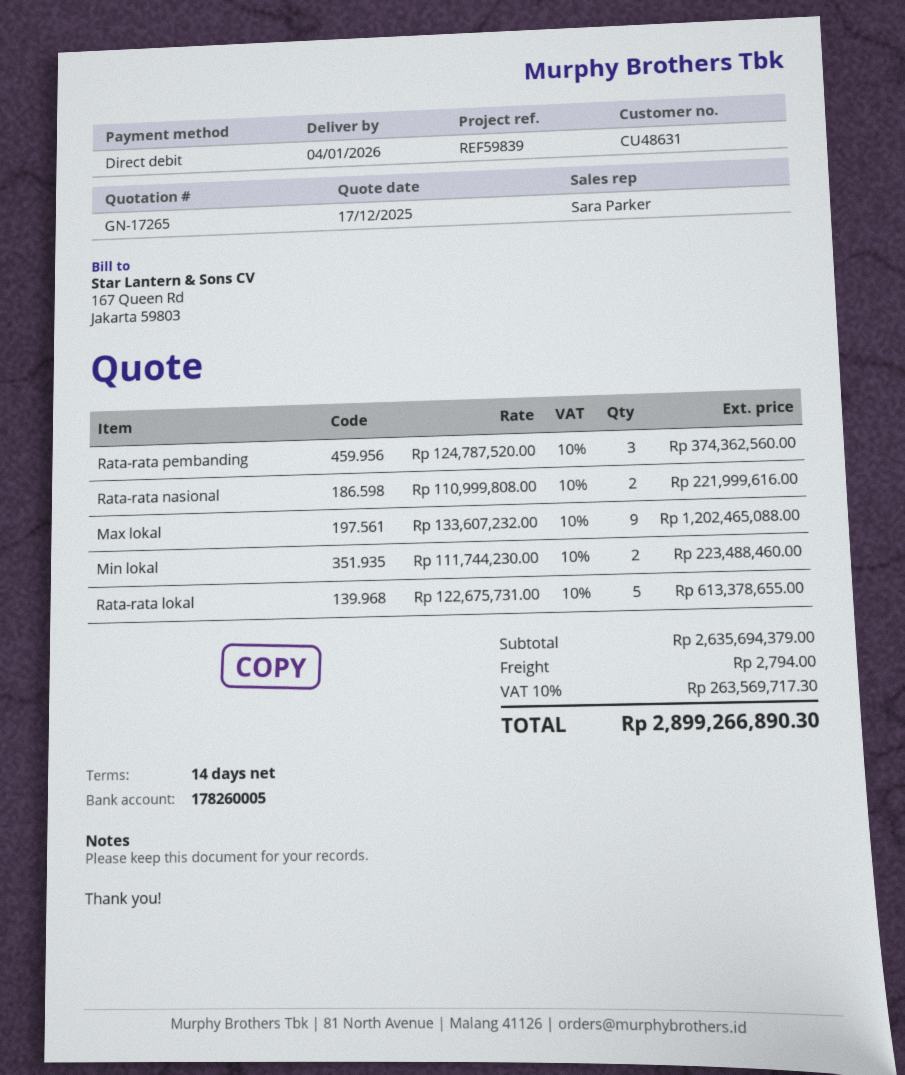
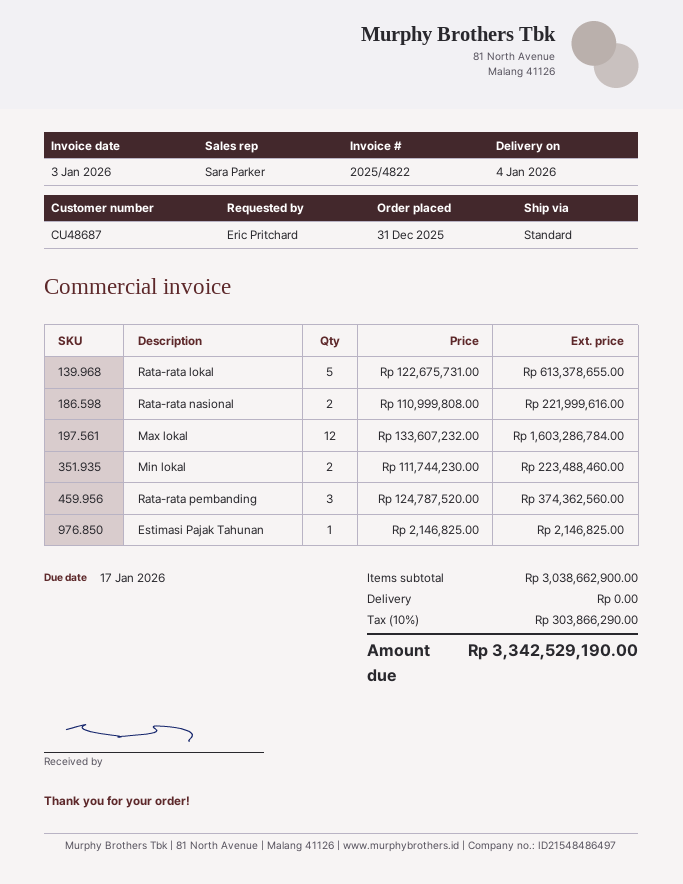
customer number: CU48631 -> CU48687
Max lokal: 9 x 133607232.00 = 1202465088.00 -> 12 x 133607232.00 = 1603286784.00
Estimasi Pajak Tahunan: none -> 1 x 2146825.00 = 2146825.00
subtotal: 2635694379.00 -> 3038662900.00
shipping: 2794.00 -> 0.00
tax: 10% = 263569717.30 -> 10% = 303866290.00
total: 2899266890.30 -> 3342529190.00

